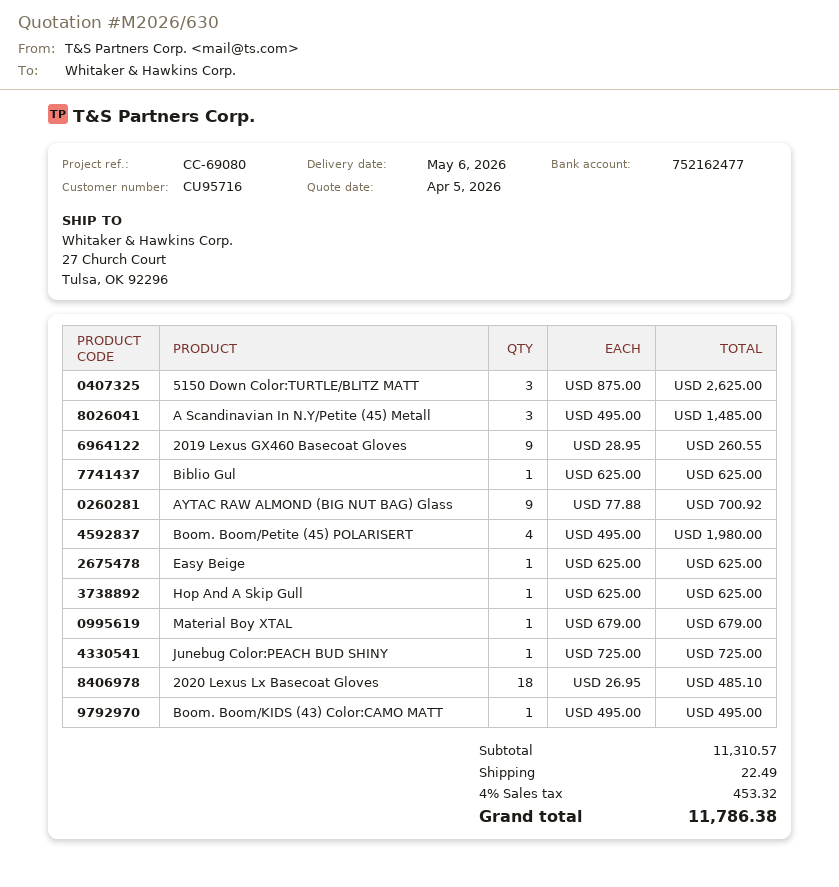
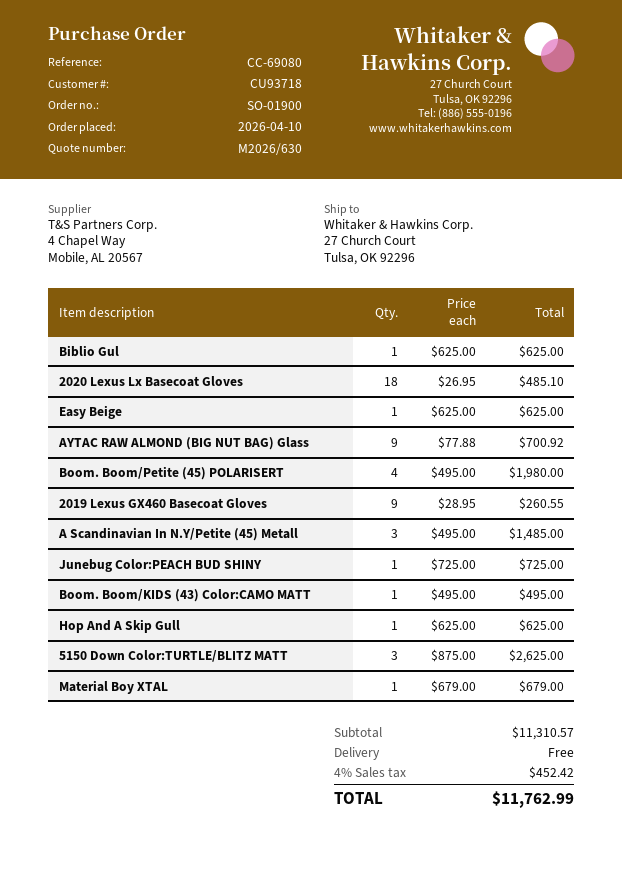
customer number: CU95716 -> CU93718
shipping: 22.49 -> 0.00
tax: 4% = 453.32 -> 4% = 452.42
total: 11786.38 -> 11762.99

